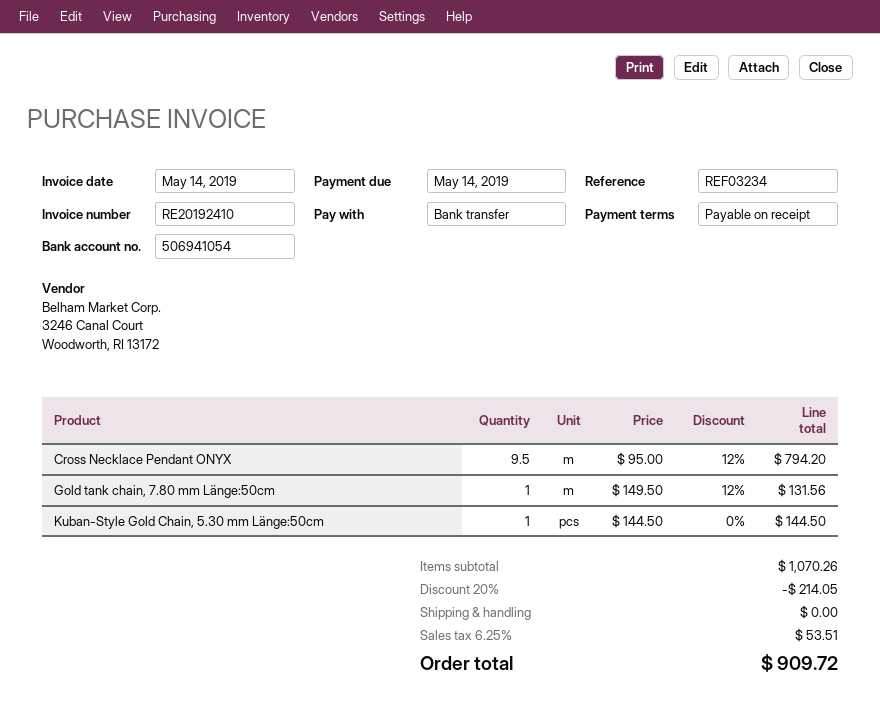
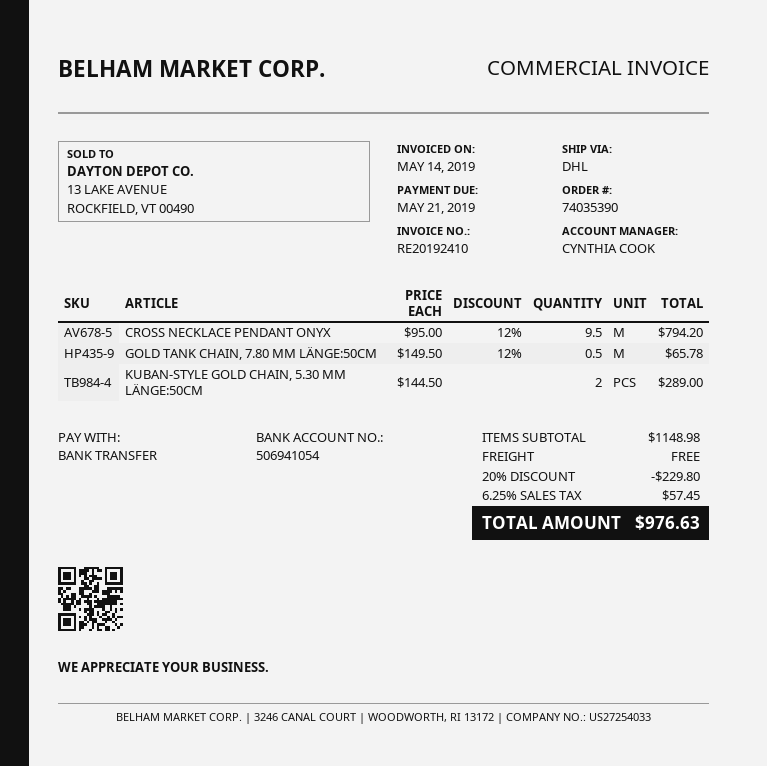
due date: 2019-05-14 -> 2019-05-21
Gold tank chain, 7.80 mm Länge:50cm: 1 x 149.50 - 12% = 131.56 -> 0.5 x 149.50 - 12% = 65.78
Kuban-Style Gold Chain, 5.30 mm Länge:50cm: 1 x 144.50 = 144.50 -> 2 x 144.50 = 289.00
subtotal: 1070.26 -> 1148.98
discount: 20% = 214.05 -> 20% = 229.80
tax: 6.25% = 53.51 -> 6.25% = 57.45
total: 909.72 -> 976.63

